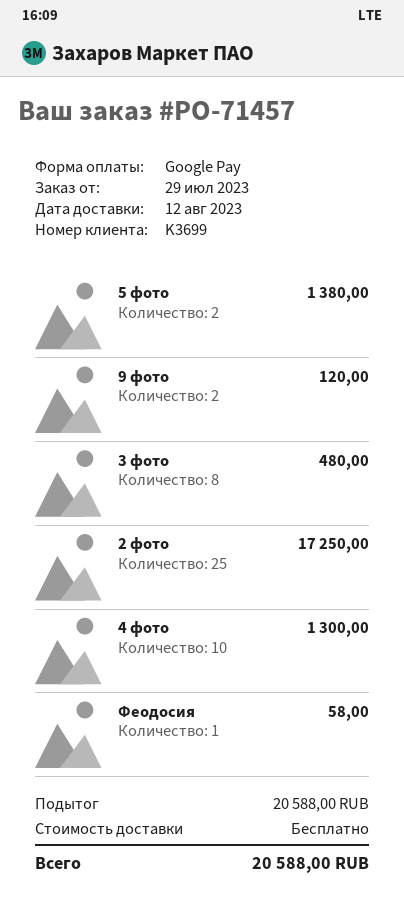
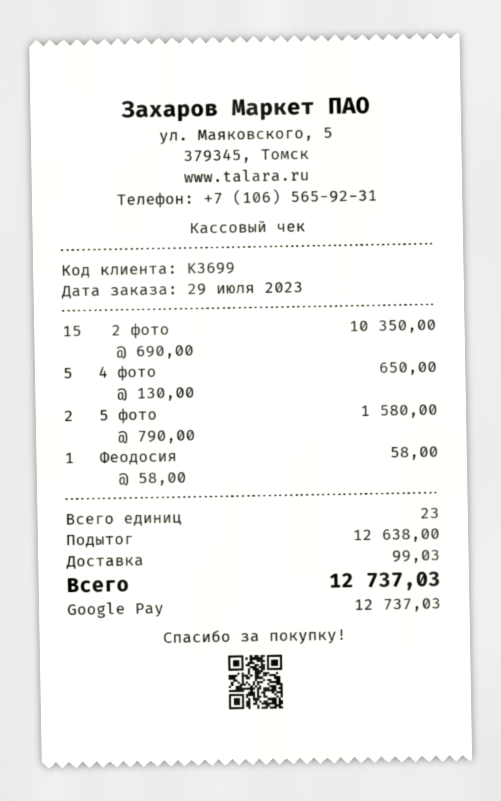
5 фото: 2 for 1380.00 -> 2 for 1580.00
9 фото: 2 for 120.00 -> none
3 фото: 8 for 480.00 -> none
2 фото: 25 for 17250.00 -> 15 for 10350.00
4 фото: 10 for 1300.00 -> 5 for 650.00
subtotal: 20588.00 -> 12638.00
shipping: 0.00 -> 99.03
total: 20588.00 -> 12737.03

